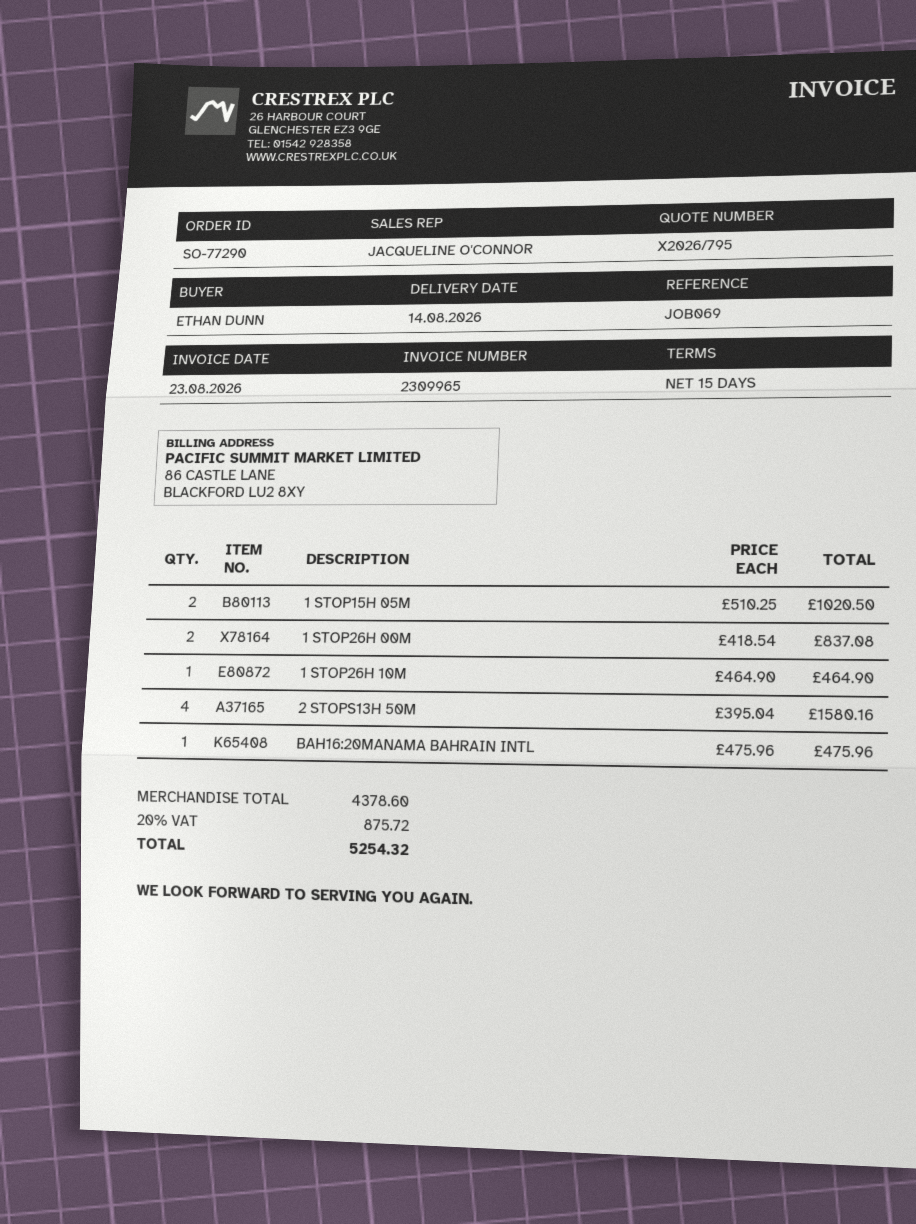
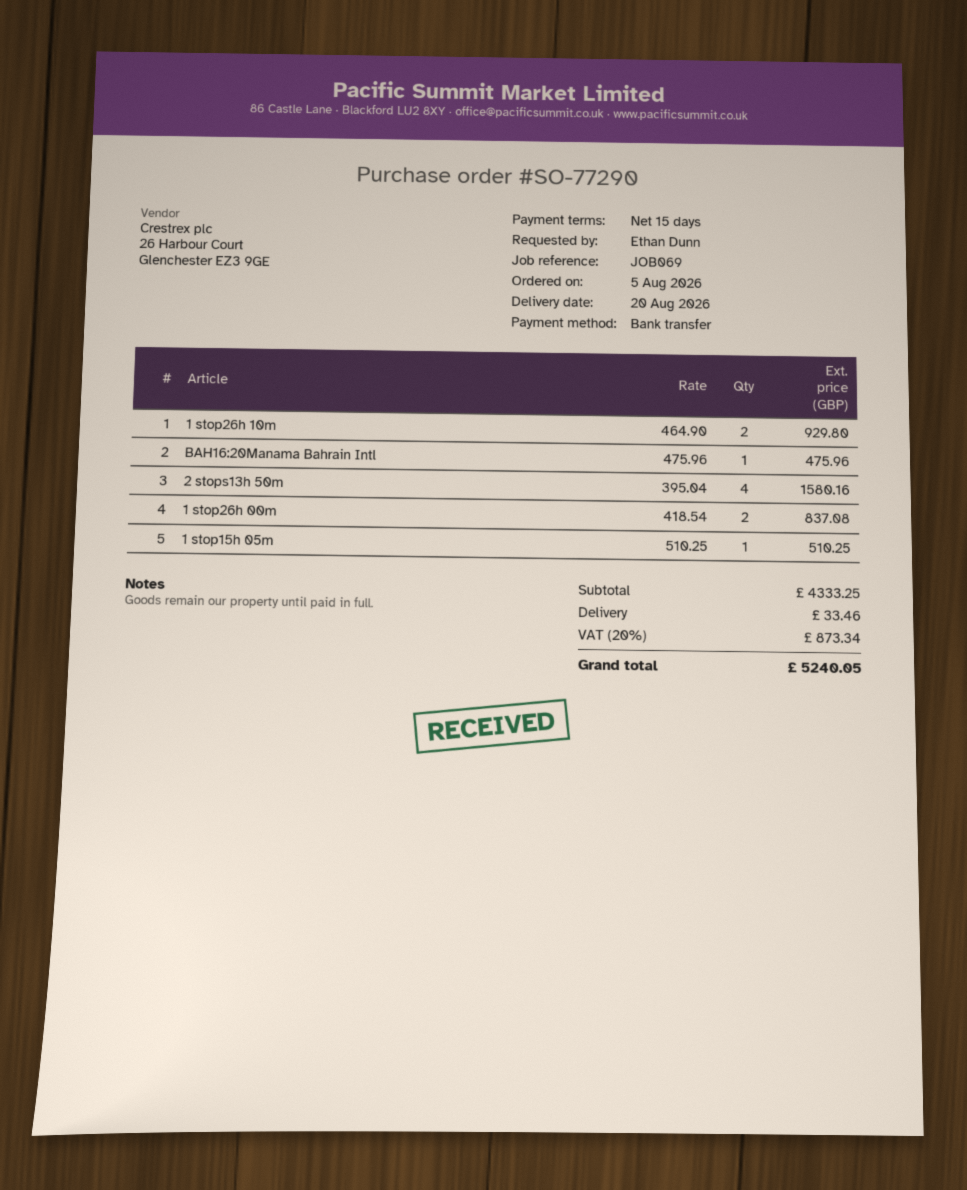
delivery date: 2026-08-14 -> 2026-08-20
1 STOP15H 05M: 2 x 510.25 = 1020.50 -> 1 x 510.25 = 510.25
1 STOP26H 10M: 1 x 464.90 = 464.90 -> 2 x 464.90 = 929.80
subtotal: 4378.60 -> 4333.25
shipping: none -> 33.46
tax: 20% = 875.72 -> 20% = 873.34
total: 5254.32 -> 5240.05

